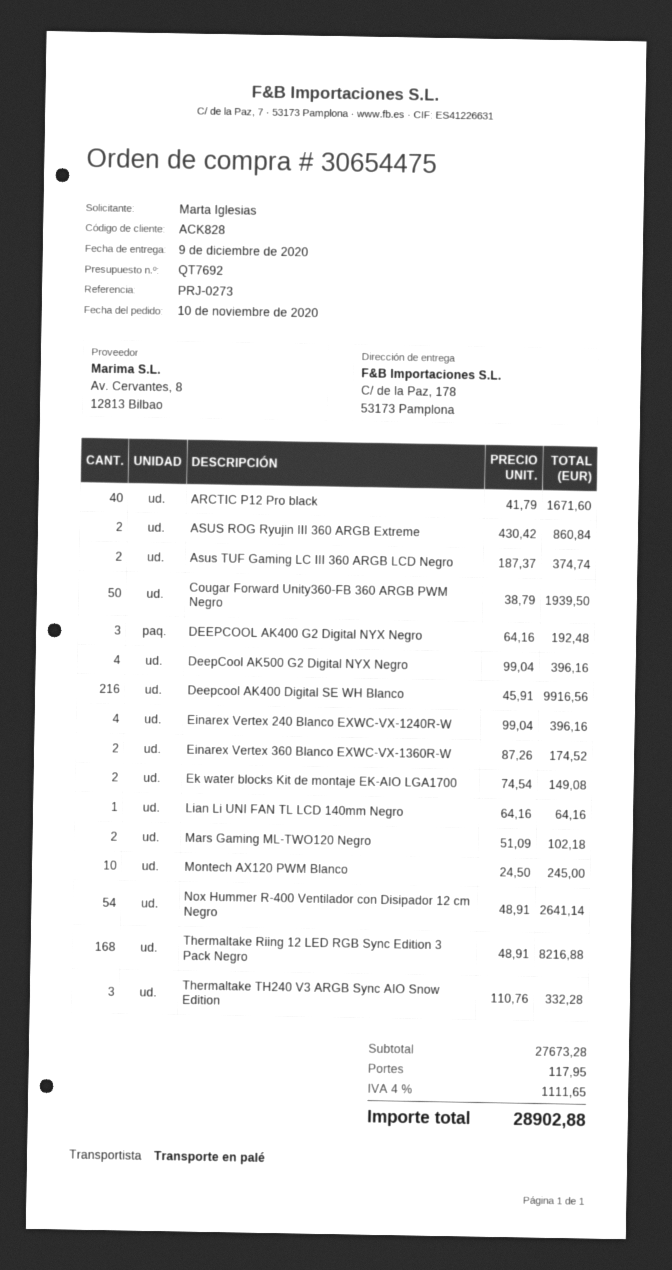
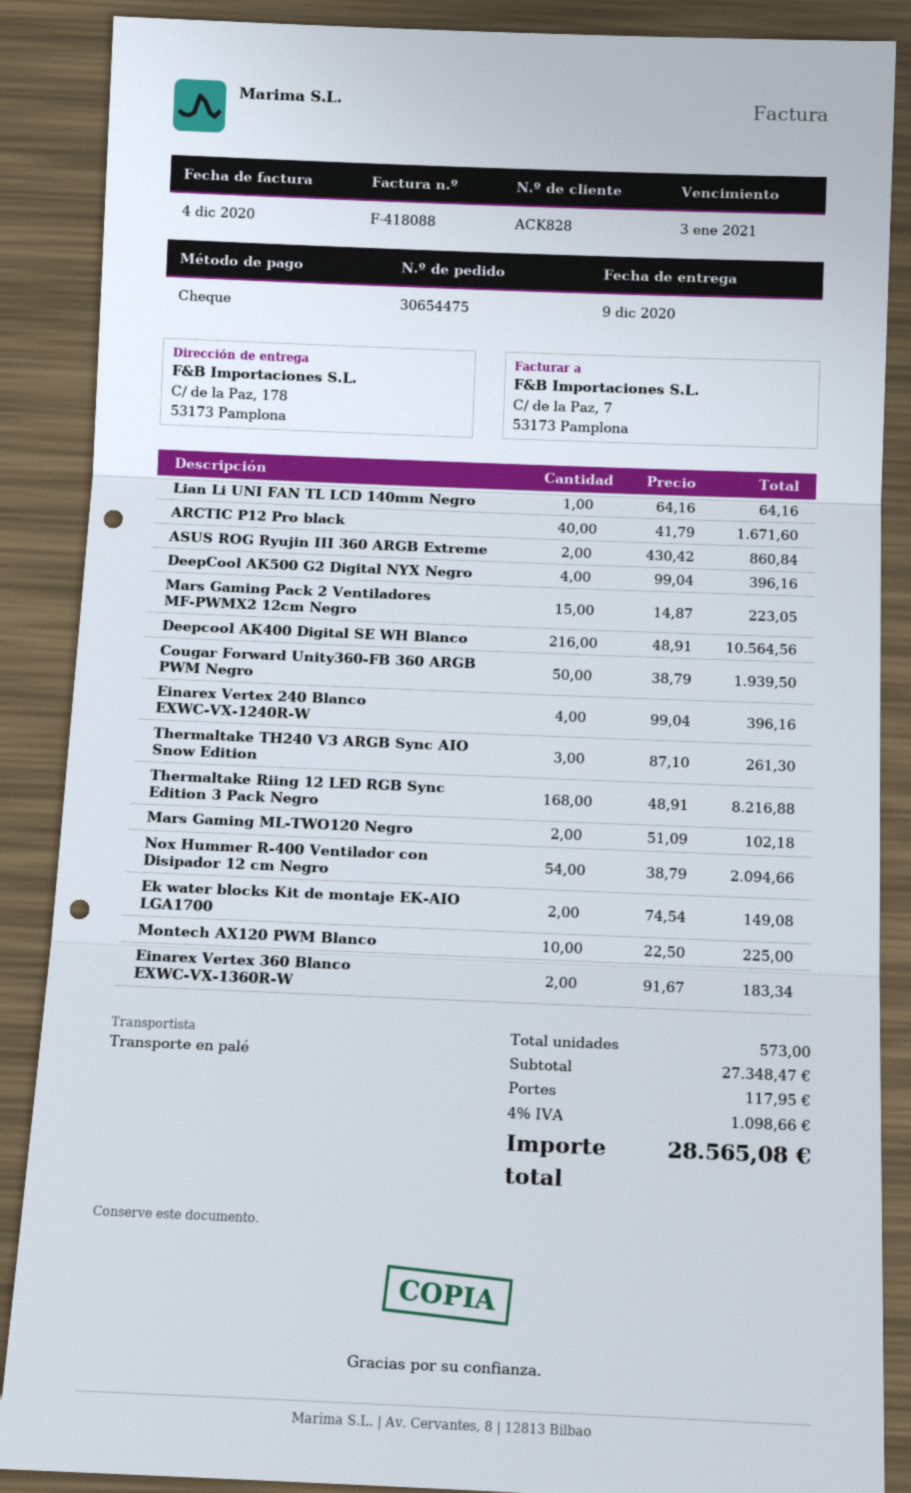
Asus TUF Gaming LC III 360 ARGB LCD Negro: 2 x 187.37 = 374.74 -> none
DEEPCOOL AK400 G2 Digital NYX Negro: 3 x 64.16 = 192.48 -> none
Deepcool AK400 Digital SE WH Blanco: 216 x 45.91 = 9916.56 -> 216 x 48.91 = 10564.56
Einarex Vertex 360 Blanco EXWC-VX-1360R-W: 2 x 87.26 = 174.52 -> 2 x 91.67 = 183.34
Montech AX120 PWM Blanco: 10 x 24.50 = 245.00 -> 10 x 22.50 = 225.00
Nox Hummer R-400 Ventilador con Disipador 12 cm Negro: 54 x 48.91 = 2641.14 -> 54 x 38.79 = 2094.66
Thermaltake TH240 V3 ARGB Sync AIO Snow Edition: 3 x 110.76 = 332.28 -> 3 x 87.10 = 261.30
Mars Gaming Pack 2 Ventiladores MF-PWMX2 12cm Negro: none -> 15 x 14.87 = 223.05
subtotal: 27673.28 -> 27348.47
tax: 4% = 1111.65 -> 4% = 1098.66
total: 28902.88 -> 28565.08

